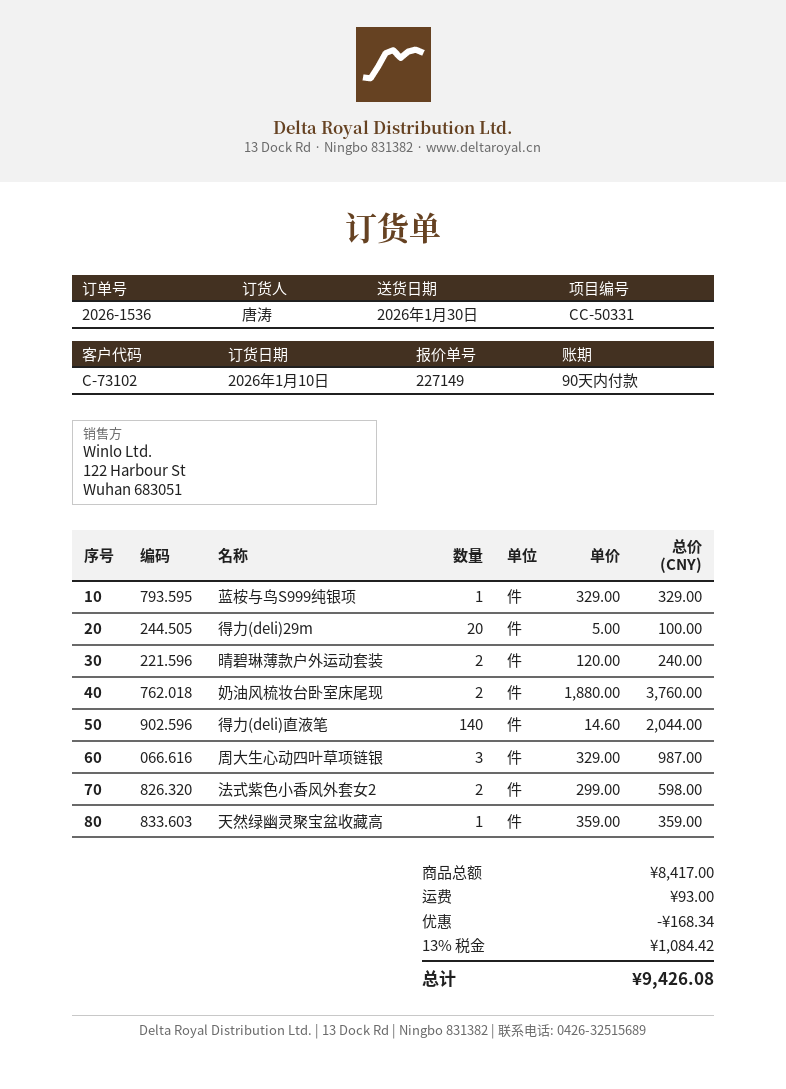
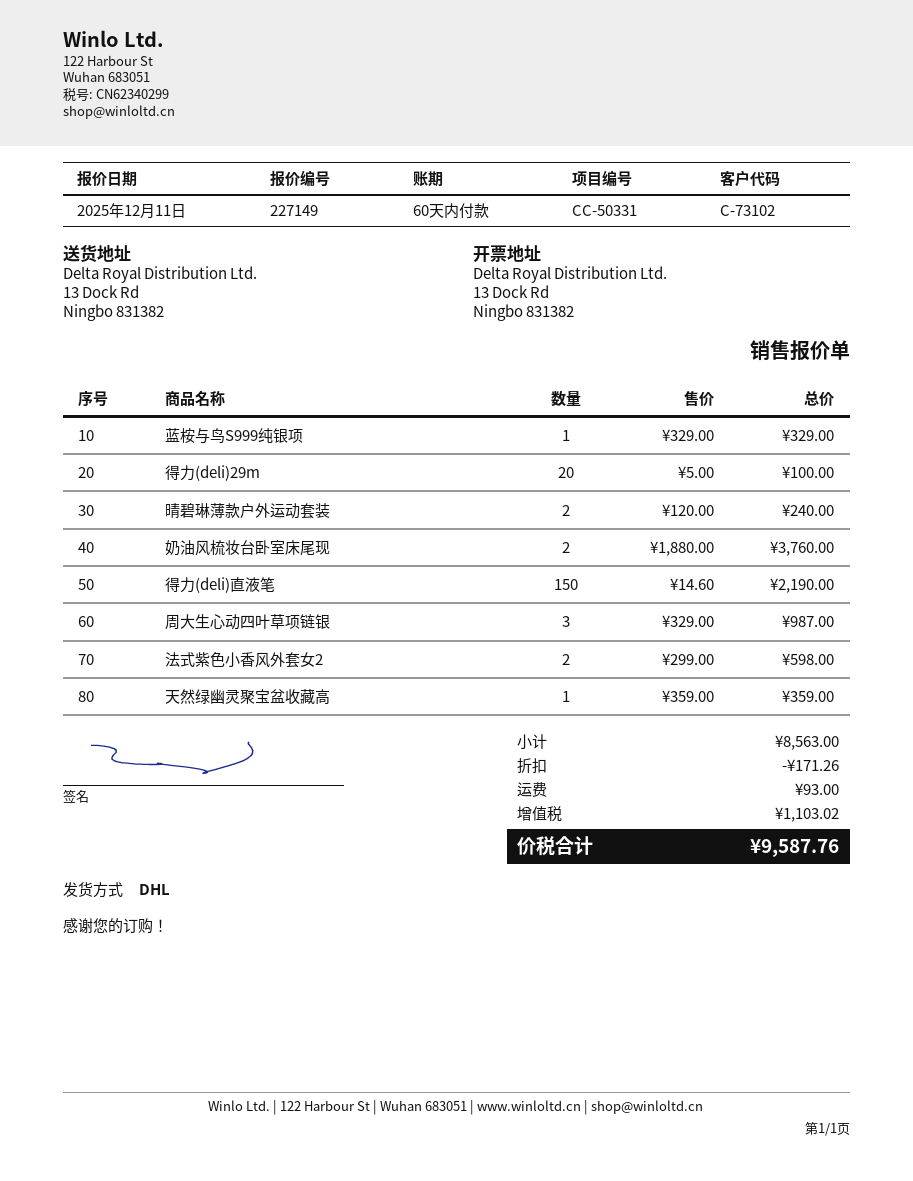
payment terms: 90 days -> 60 days
得力(deli)直液笔: 140 x 14.60 = 2044.00 -> 150 x 14.60 = 2190.00
subtotal: 8417.00 -> 8563.00
discount: 168.34 -> 171.26
tax: 1084.42 -> 1103.02
total: 9426.08 -> 9587.76

